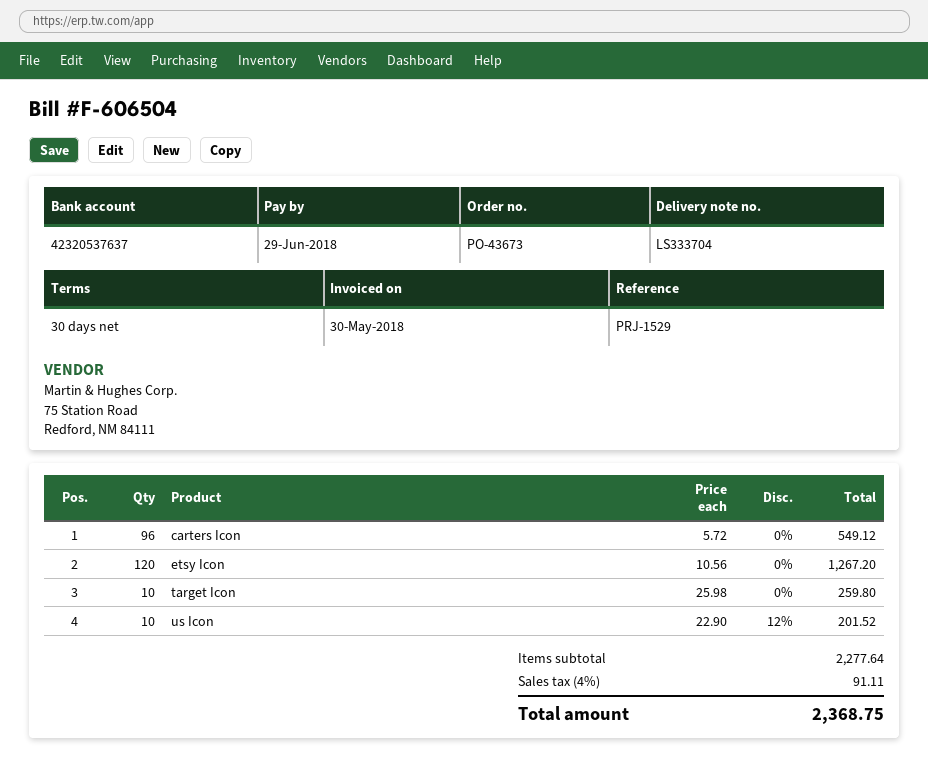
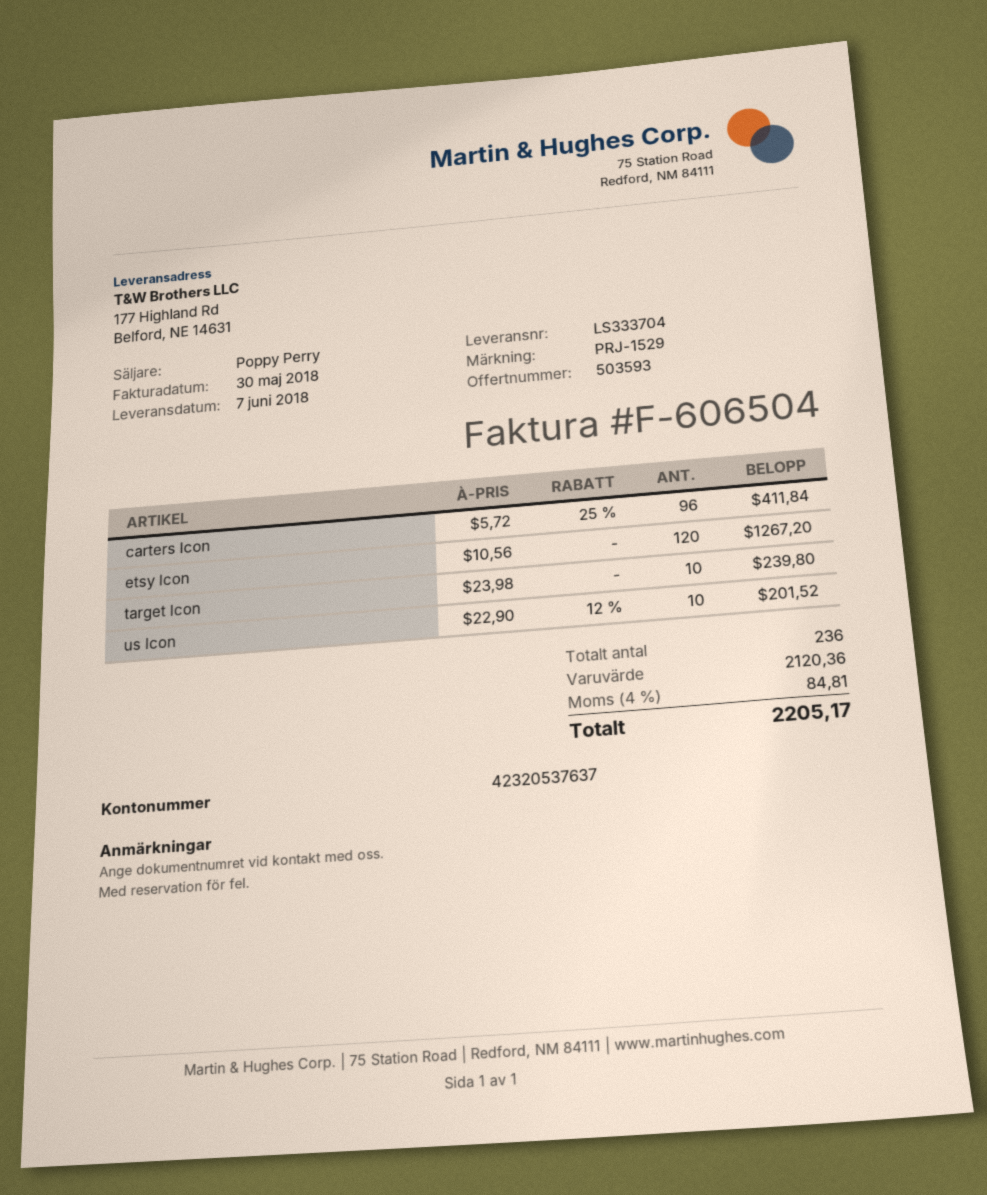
carters Icon: 96 x 5.72 = 549.12 -> 96 x 5.72 - 25% = 411.84
target Icon: 10 x 25.98 = 259.80 -> 10 x 23.98 = 239.80
subtotal: 2277.64 -> 2120.36
tax: 4% = 91.11 -> 4% = 84.81
total: 2368.75 -> 2205.17

